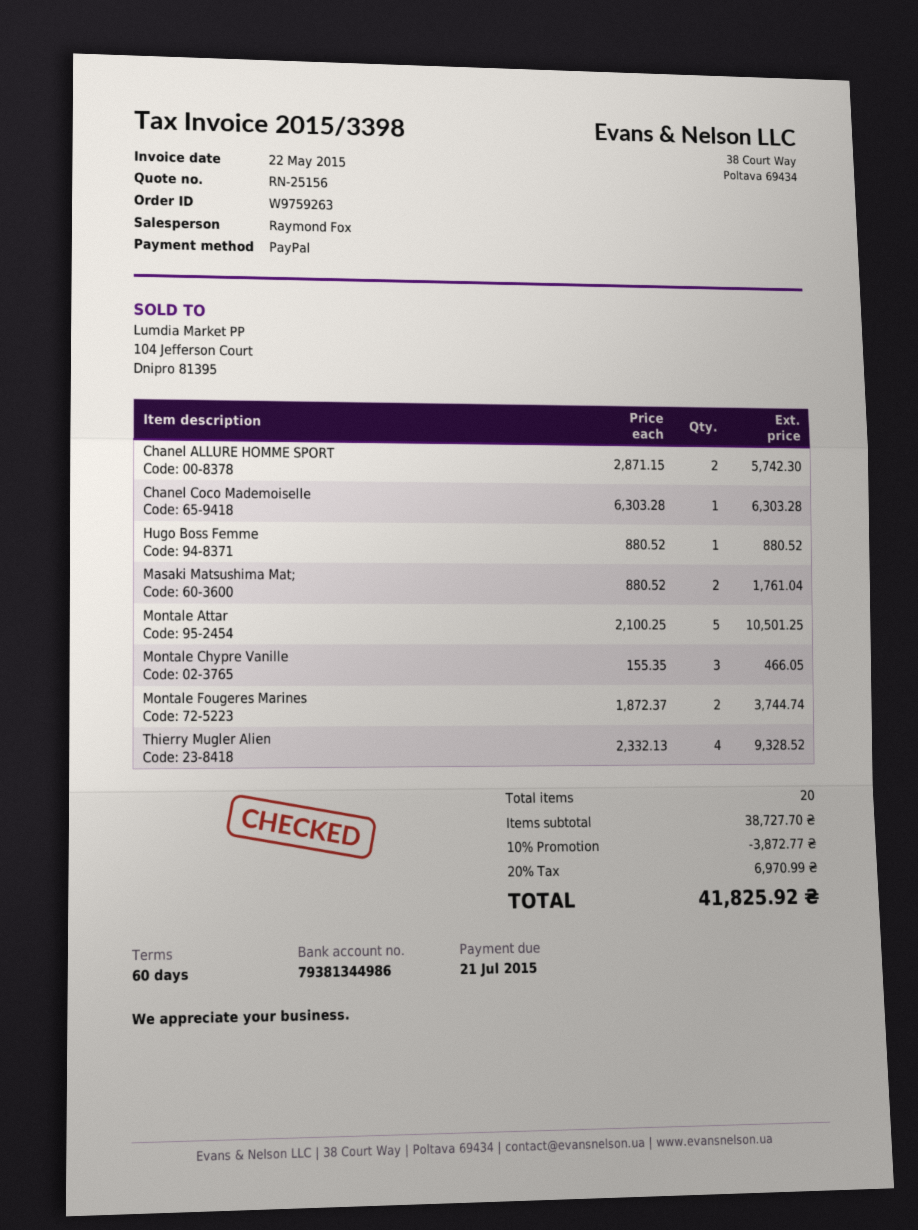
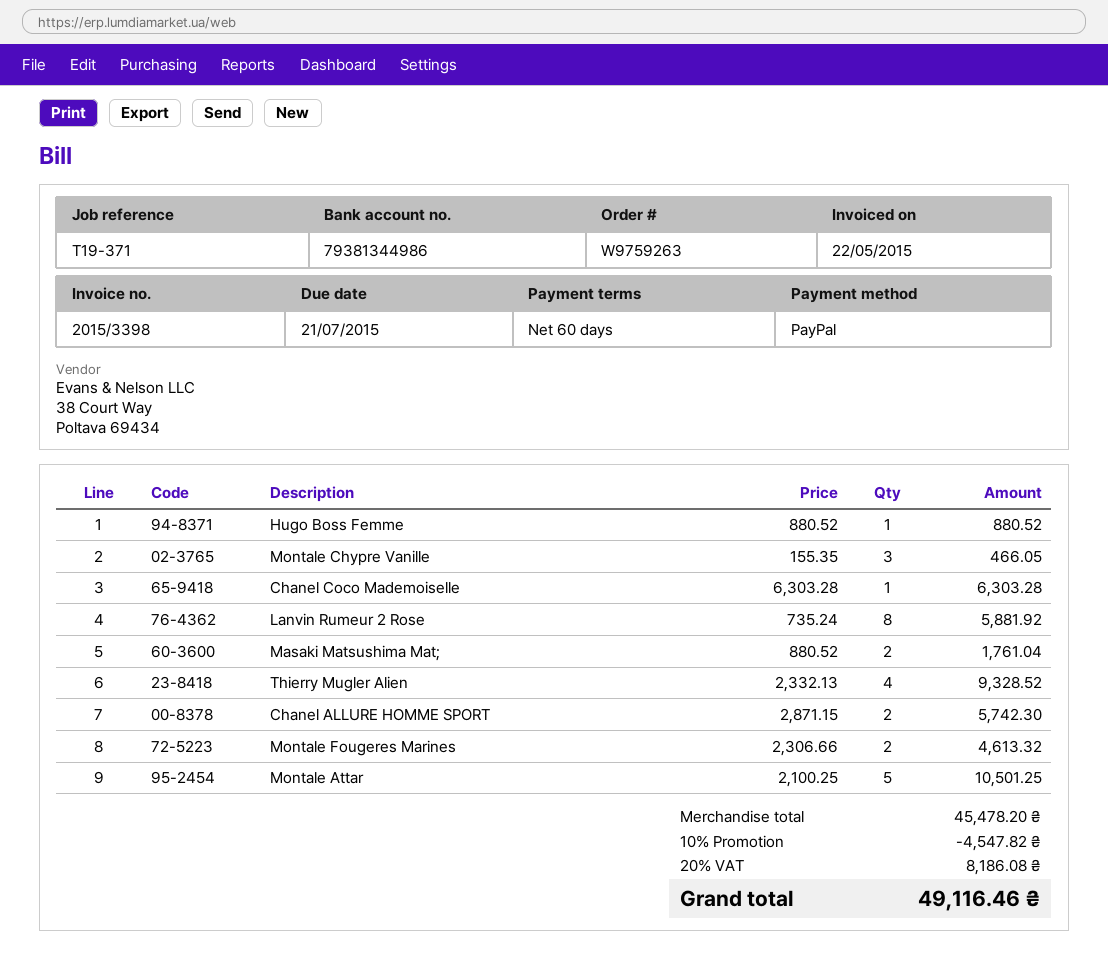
Montale Fougeres Marines: 2 x 1872.37 = 3744.74 -> 2 x 2306.66 = 4613.32
Lanvin Rumeur 2 Rose: none -> 8 x 735.24 = 5881.92
subtotal: 38727.70 -> 45478.20
discount: 10% = 3872.77 -> 10% = 4547.82
tax: 20% = 6970.99 -> 20% = 8186.08
total: 41825.92 -> 49116.46

